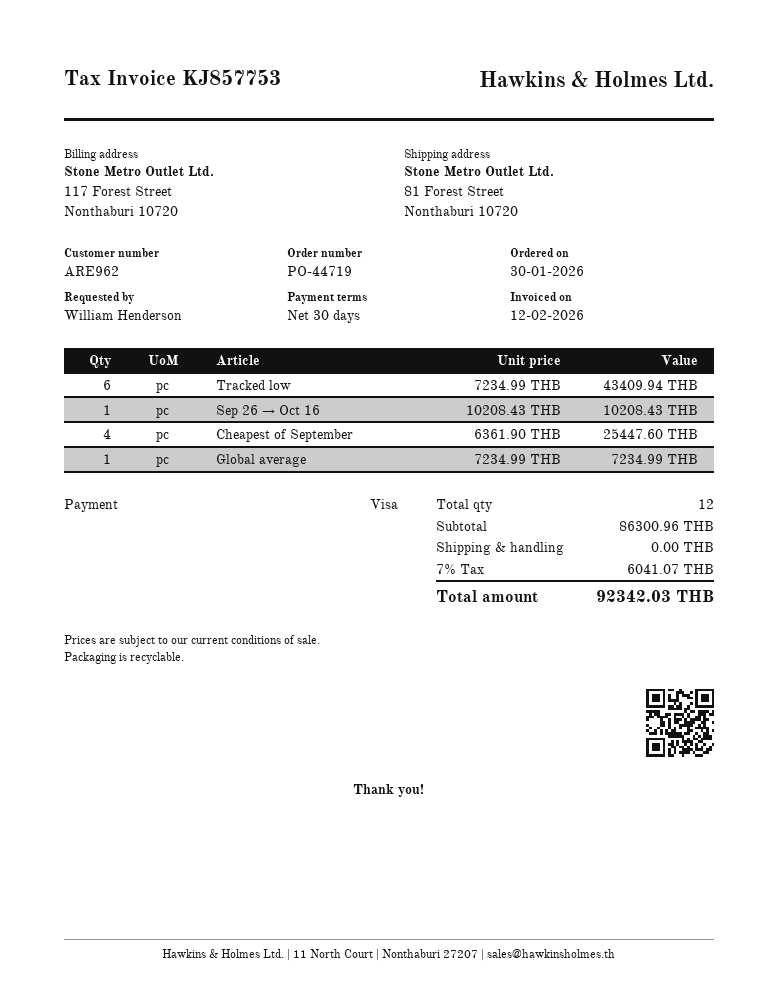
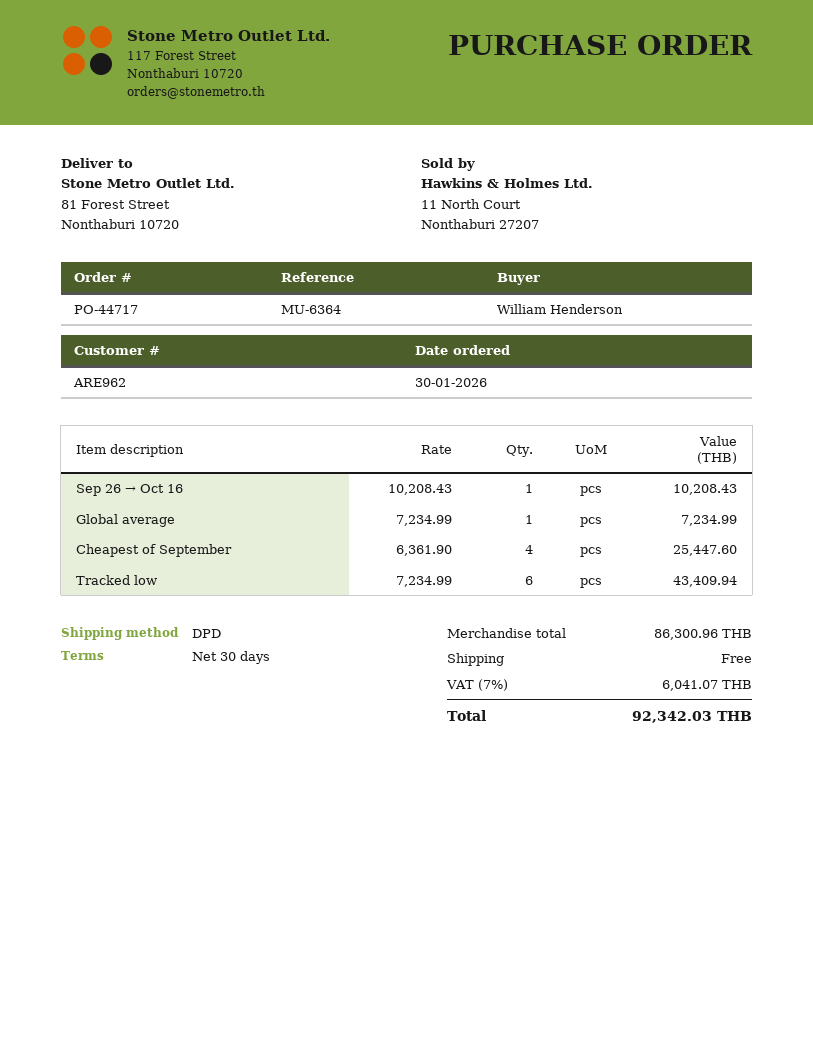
order number: PO-44719 -> PO-44717

